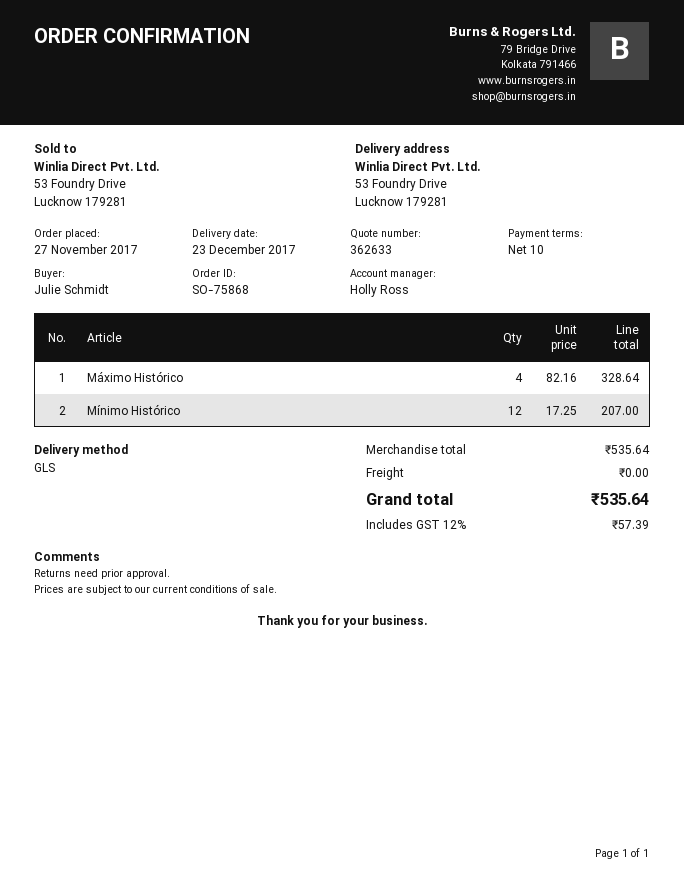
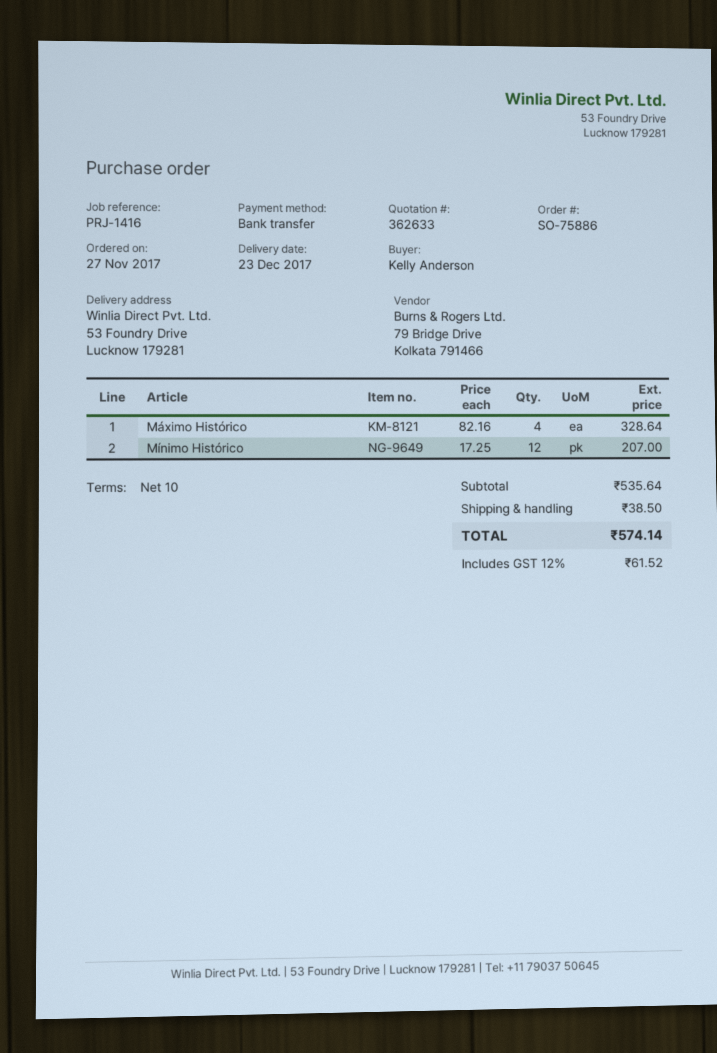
order number: SO-75868 -> SO-75886
ordered by: Julie Schmidt -> Kelly Anderson
shipping: 0.00 -> 38.50
tax: 12% = 57.39 -> 12% = 61.52
total: 535.64 -> 574.14

